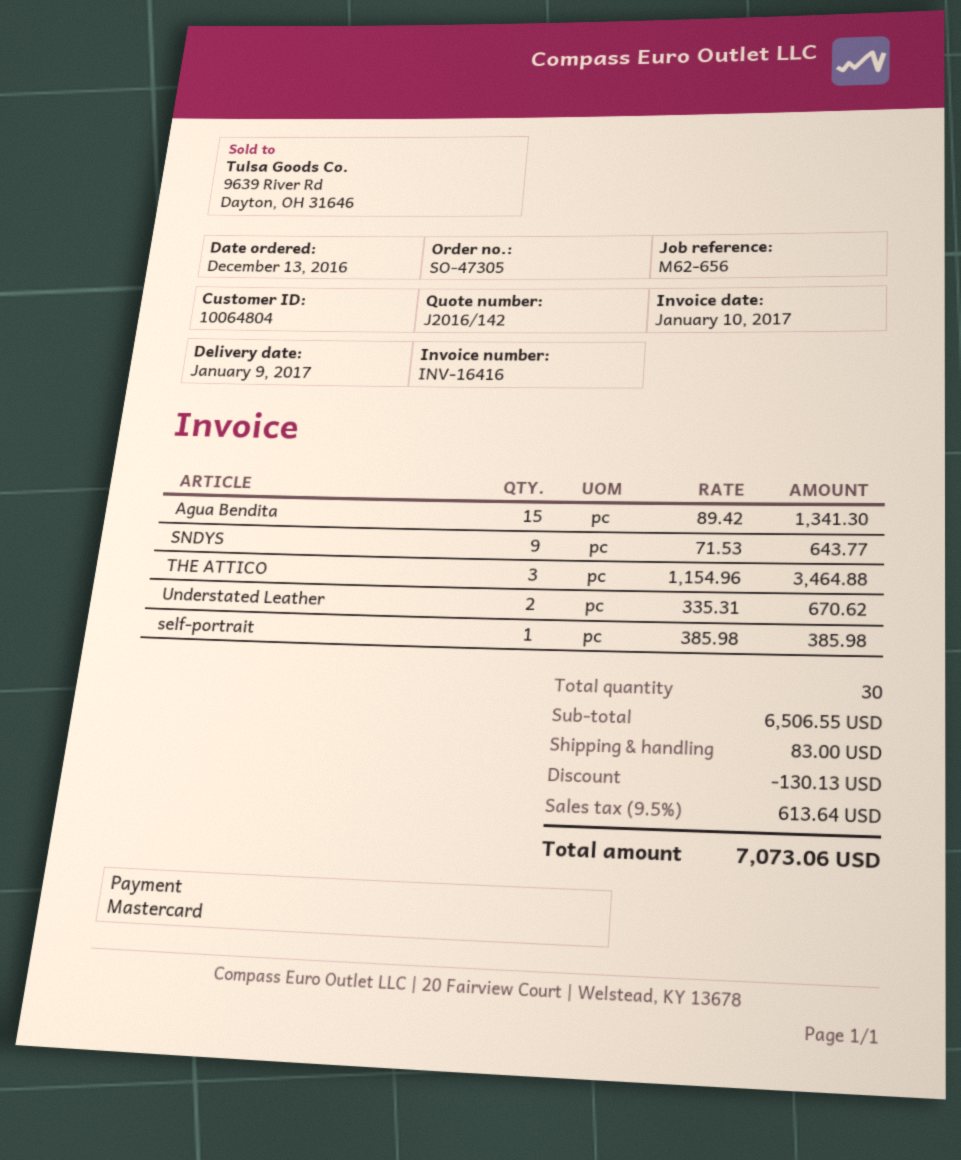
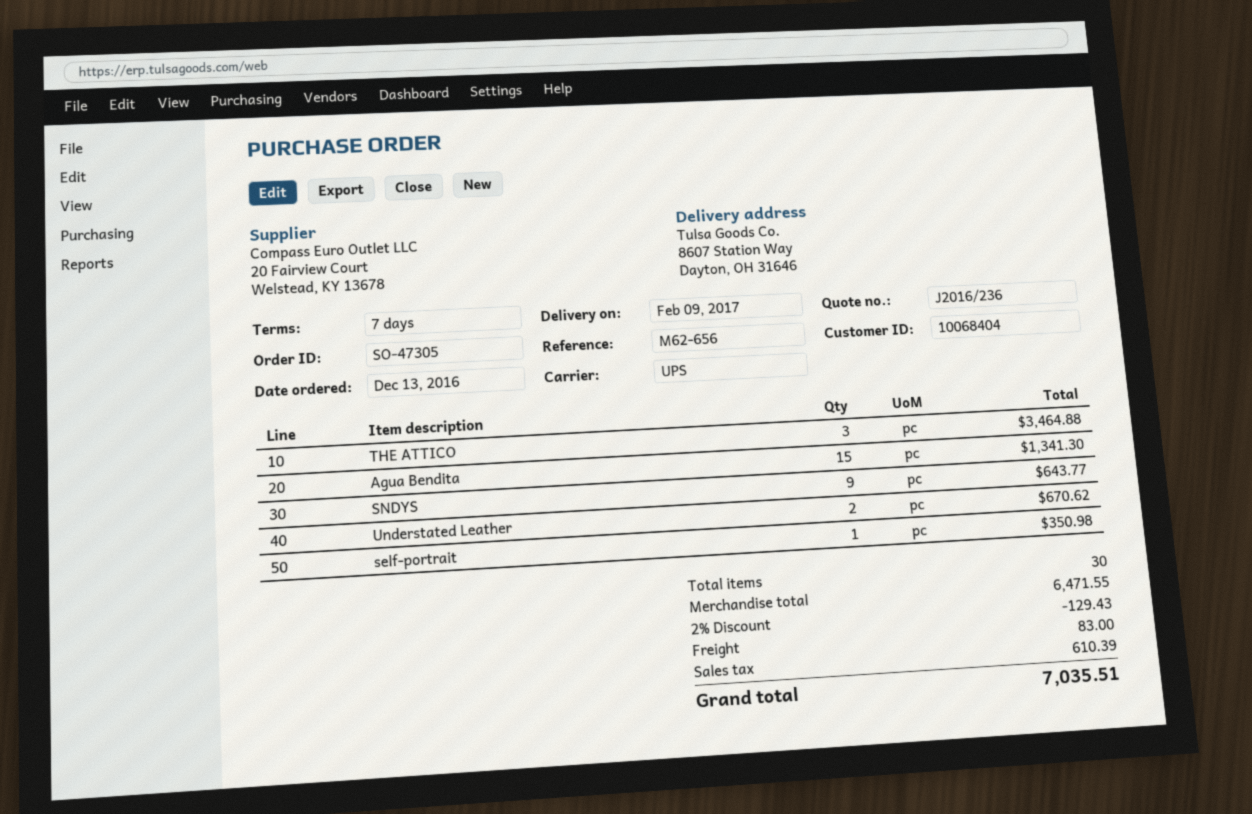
quote number: J2016/142 -> J2016/236
delivery date: 2017-01-09 -> 2017-02-09
customer number: 10064804 -> 10068404
self-portrait: 1 for 385.98 -> 1 for 350.98
subtotal: 6506.55 -> 6471.55
discount: 130.13 -> 129.43
tax: 613.64 -> 610.39
total: 7073.06 -> 7035.51

